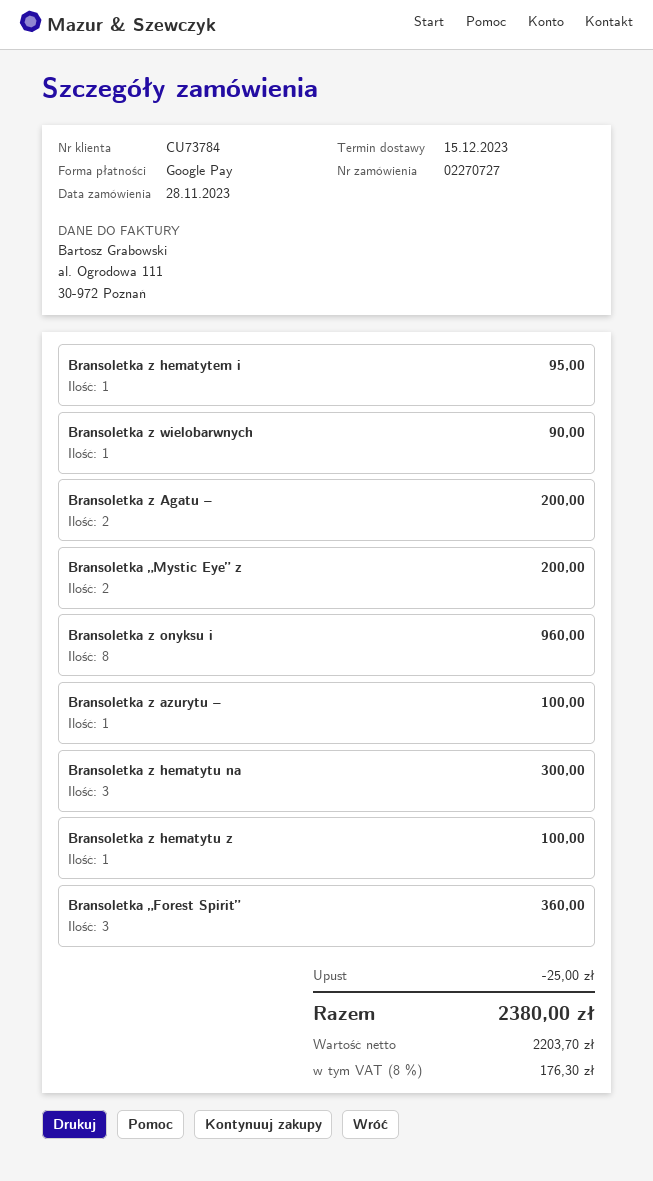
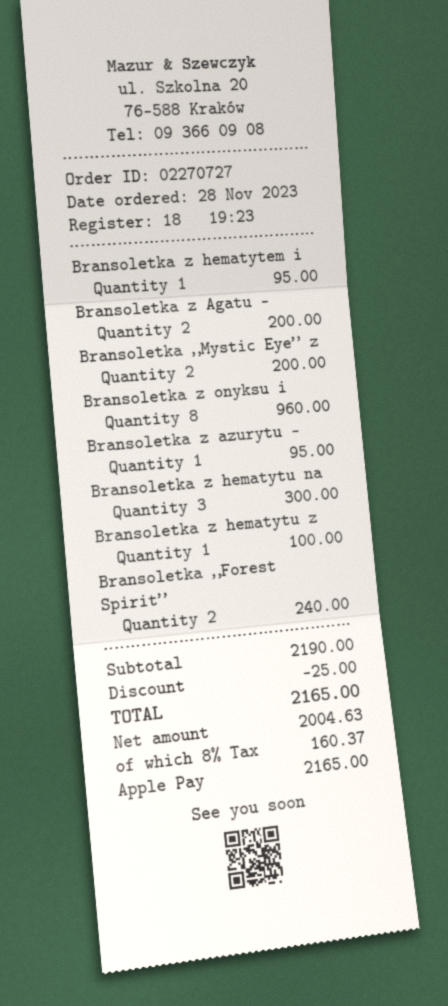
payment method: Google Pay -> Apple Pay
Bransoletka z wielobarwnych: 1 for 90.00 -> none
Bransoletka z azurytu –: 1 for 100.00 -> 1 for 95.00
Bransoletka „Forest Spirit”: 3 for 360.00 -> 2 for 240.00
net: 2203.70 -> 2004.63
tax: 8% = 176.30 -> 8% = 160.37
total: 2380.00 -> 2165.00

